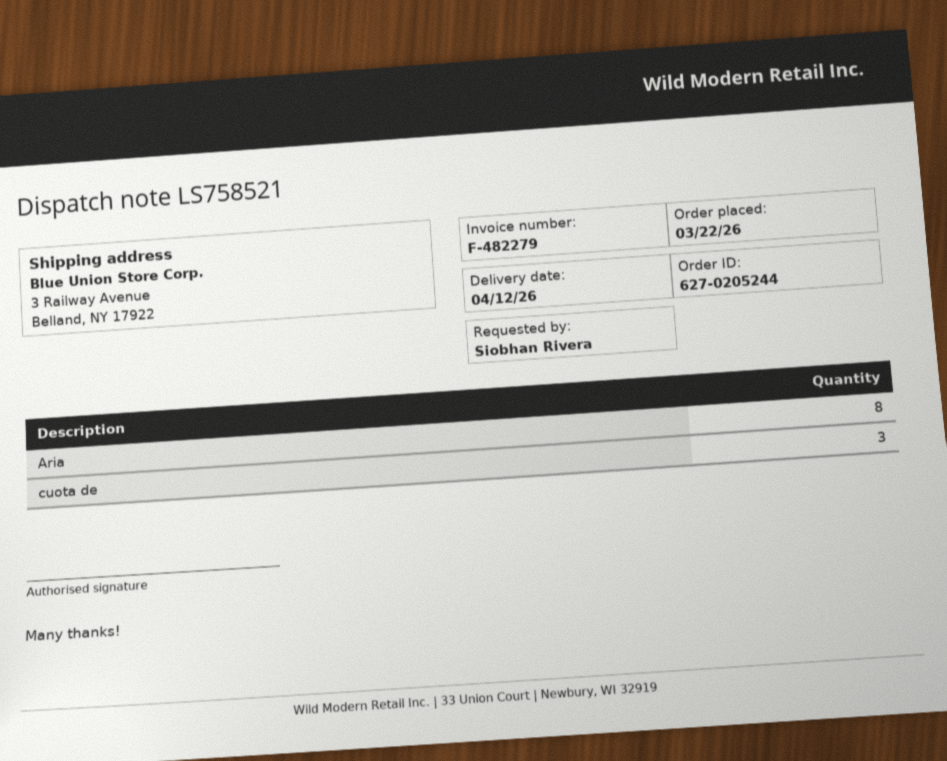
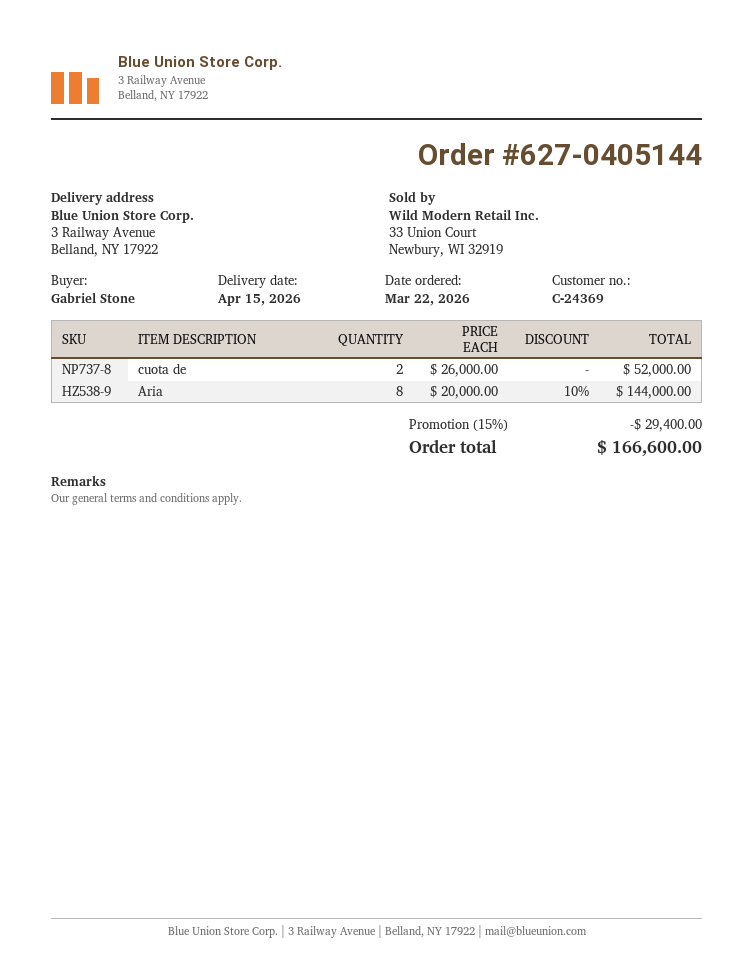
order number: 627-0205244 -> 627-0405144
delivery date: 2026-04-12 -> 2026-04-15
ordered by: Siobhan Rivera -> Gabriel Stone
cuota de: 3 -> 2

